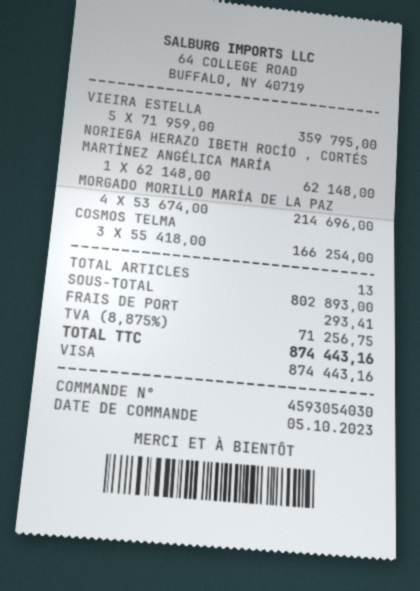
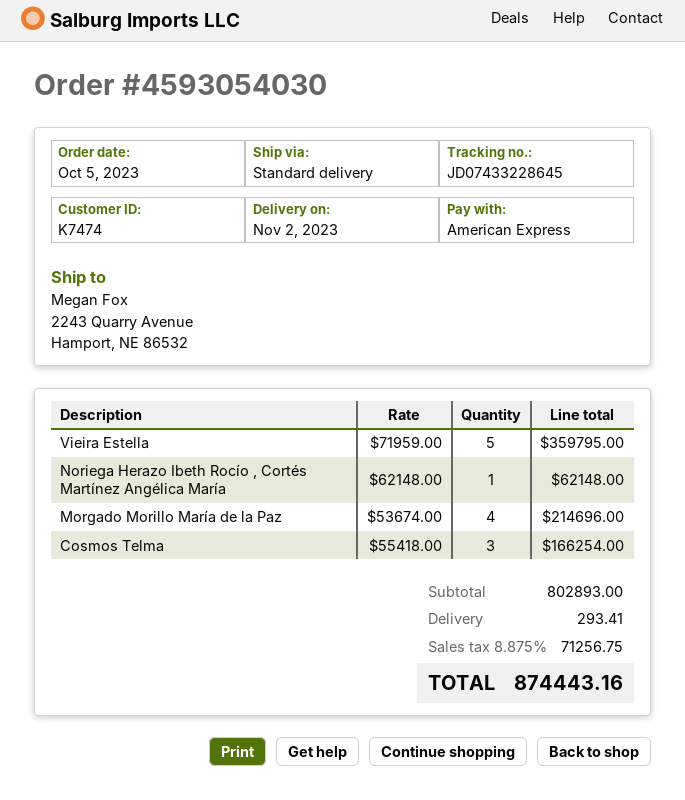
payment method: Visa -> American Express

